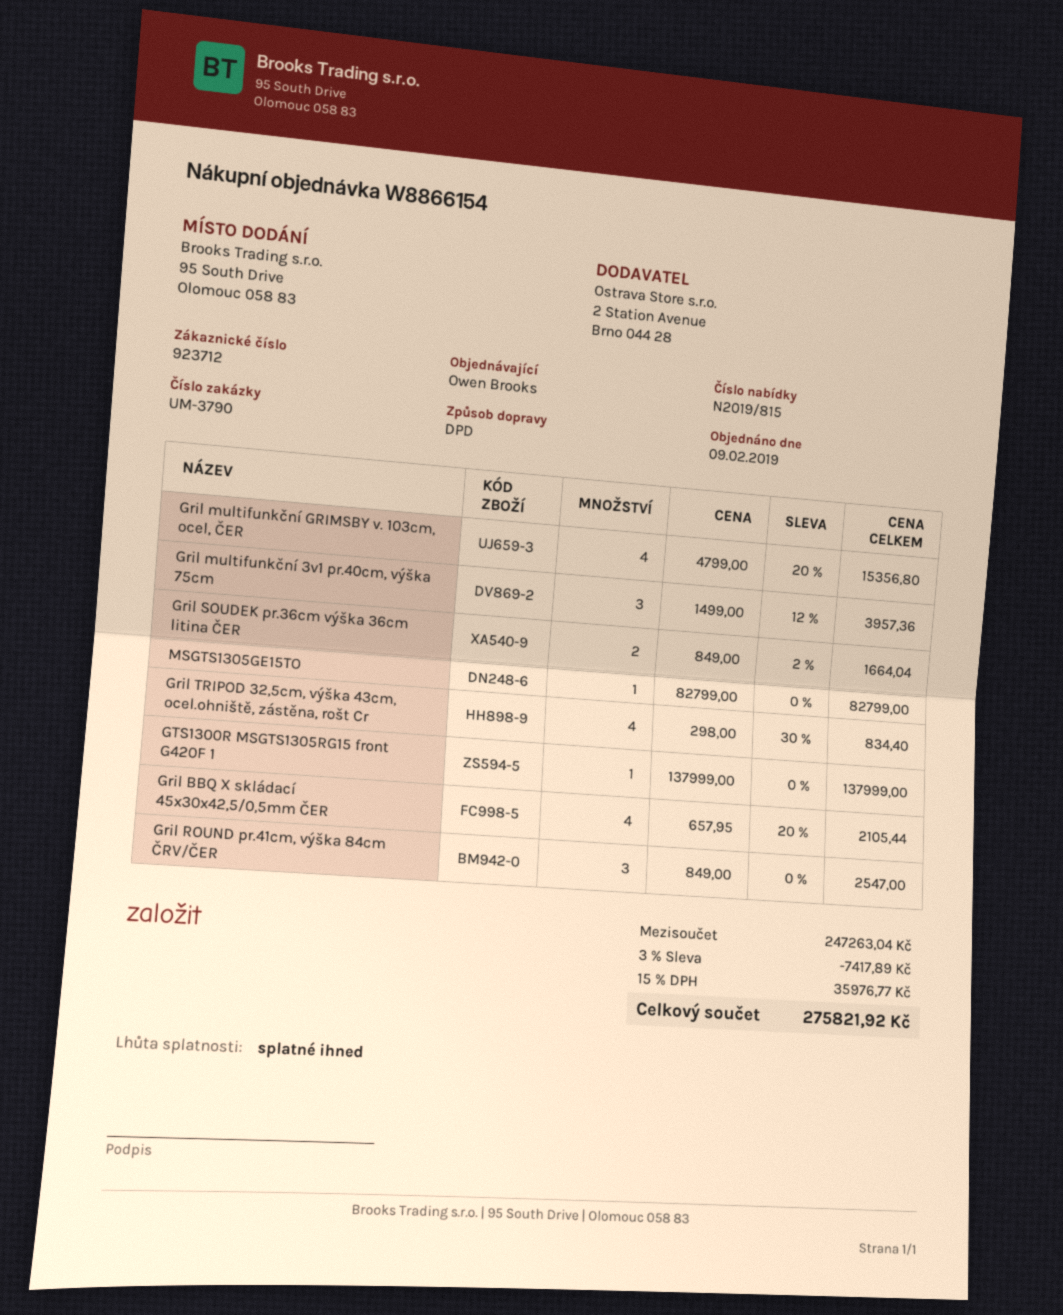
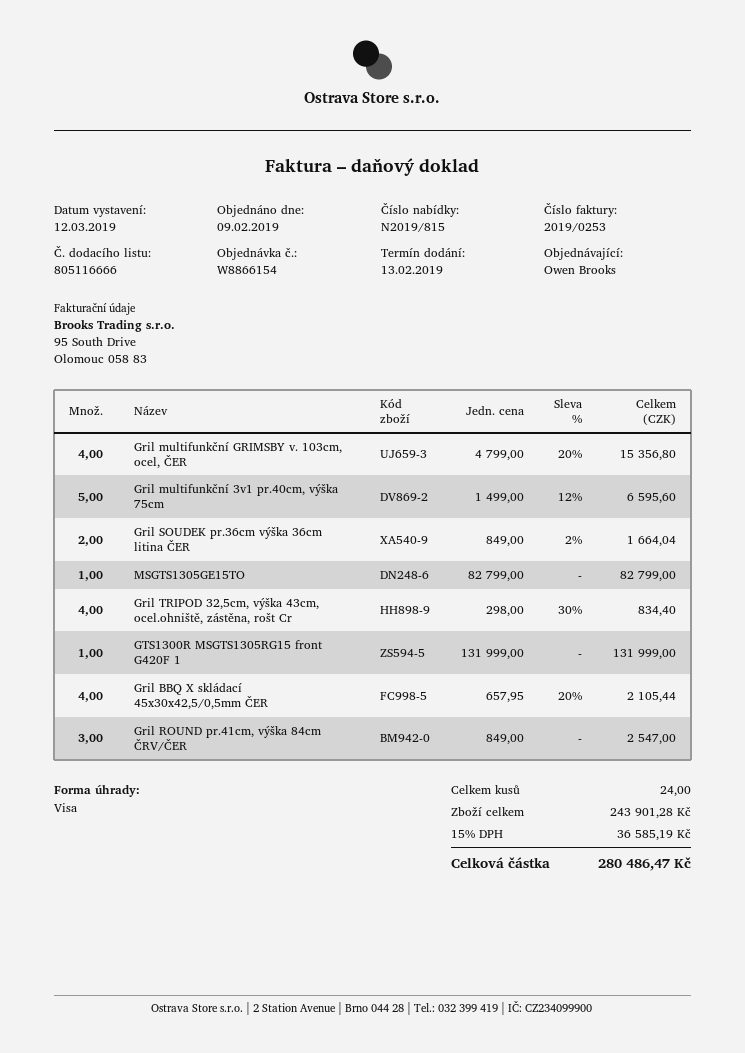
Gril multifunkční 3v1 pr.40cm, výška 75cm: 3 x 1499.00 - 12% = 3957.36 -> 5 x 1499.00 - 12% = 6595.60
GTS1300R MSGTS1305RG15 front G420F 1: 1 x 137999.00 = 137999.00 -> 1 x 131999.00 = 131999.00
subtotal: 247263.04 -> 243901.28
discount: 3% = 7417.89 -> none
tax: 15% = 35976.77 -> 15% = 36585.19
total: 275821.92 -> 280486.47

